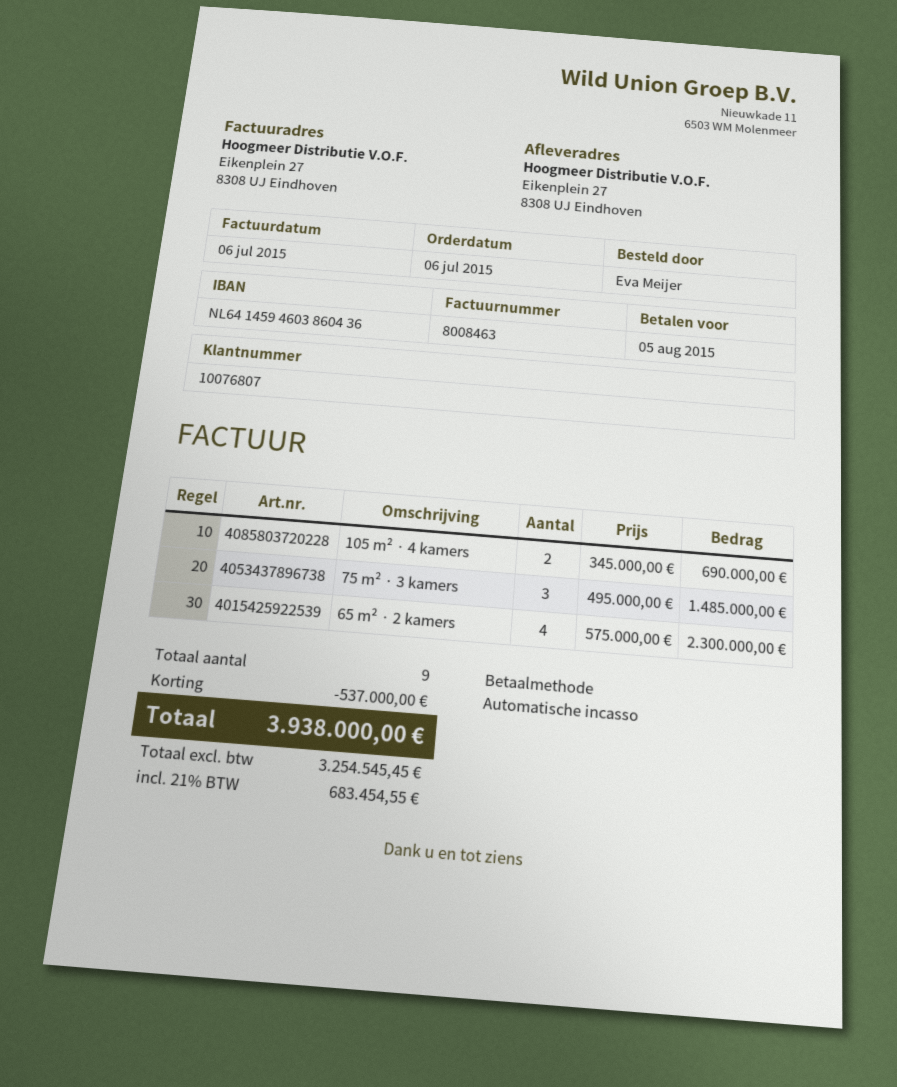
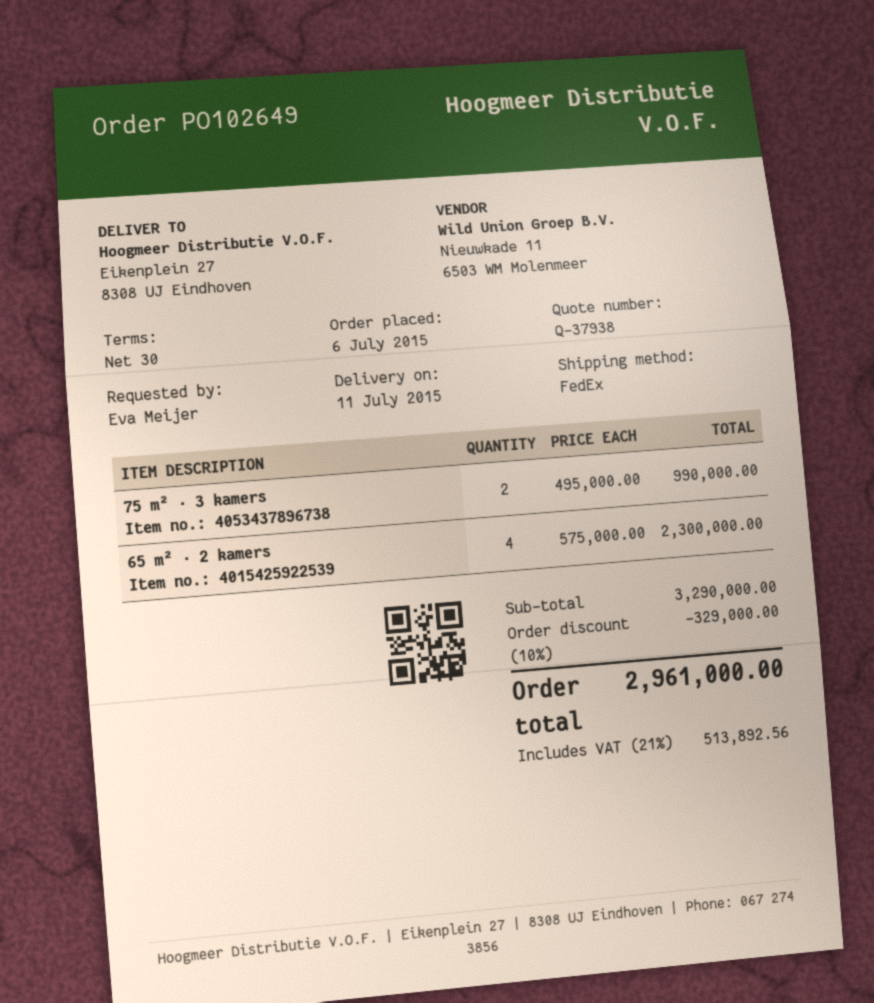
105 m² · 4 kamers: 2 x 345000.00 = 690000.00 -> none
75 m² · 3 kamers: 3 x 495000.00 = 1485000.00 -> 2 x 495000.00 = 990000.00
discount: 537000.00 -> 329000.00
tax: 21% = 683454.55 -> 21% = 513892.56
total: 3938000.00 -> 2961000.00

